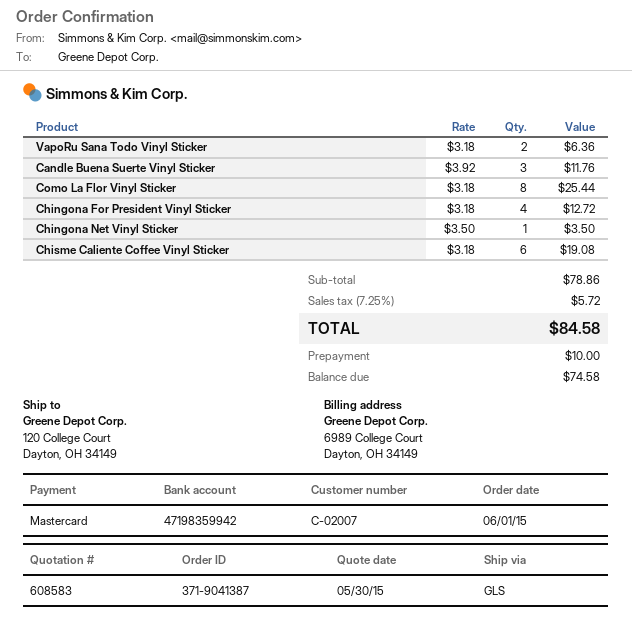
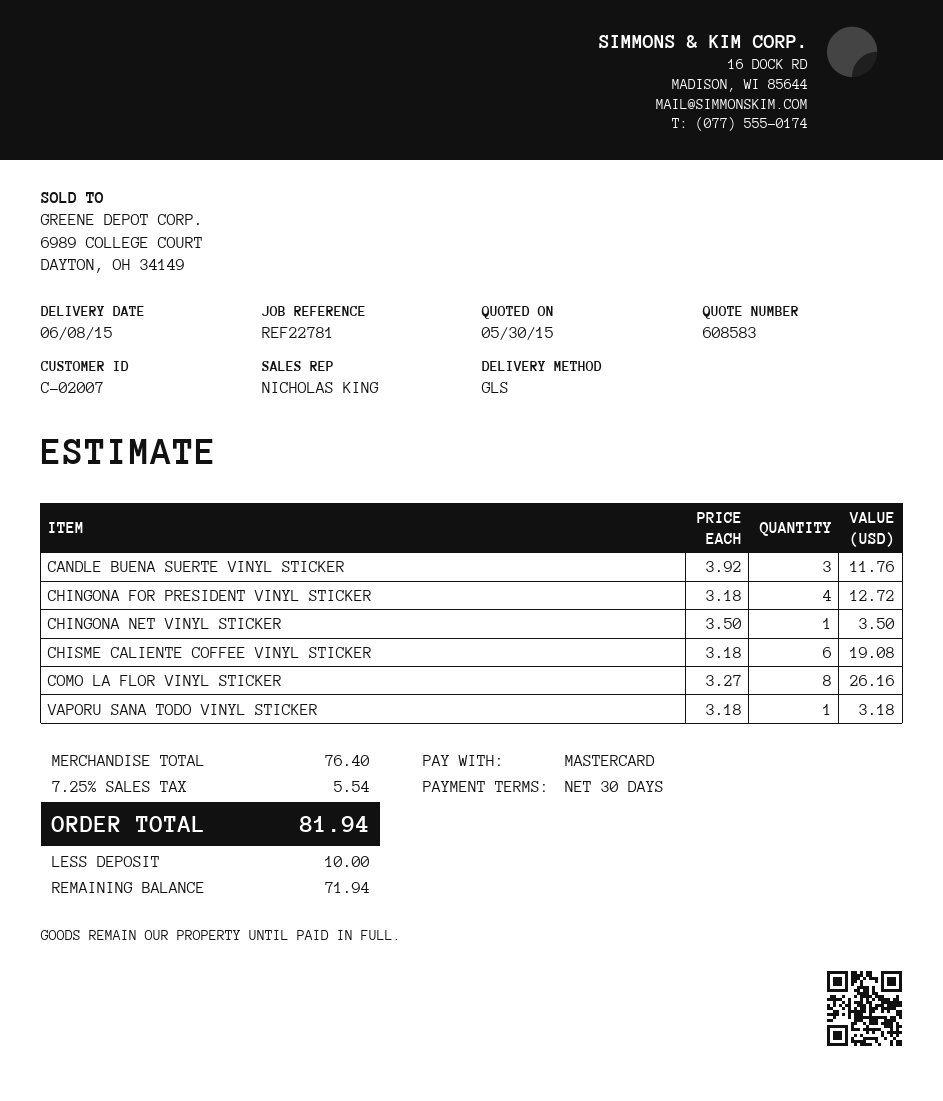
VapoRu Sana Todo Vinyl Sticker: 2 x 3.18 = 6.36 -> 1 x 3.18 = 3.18
Como La Flor Vinyl Sticker: 8 x 3.18 = 25.44 -> 8 x 3.27 = 26.16
subtotal: 78.86 -> 76.40
tax: 7.25% = 5.72 -> 7.25% = 5.54
total: 84.58 -> 81.94
balance: 74.58 -> 71.94

